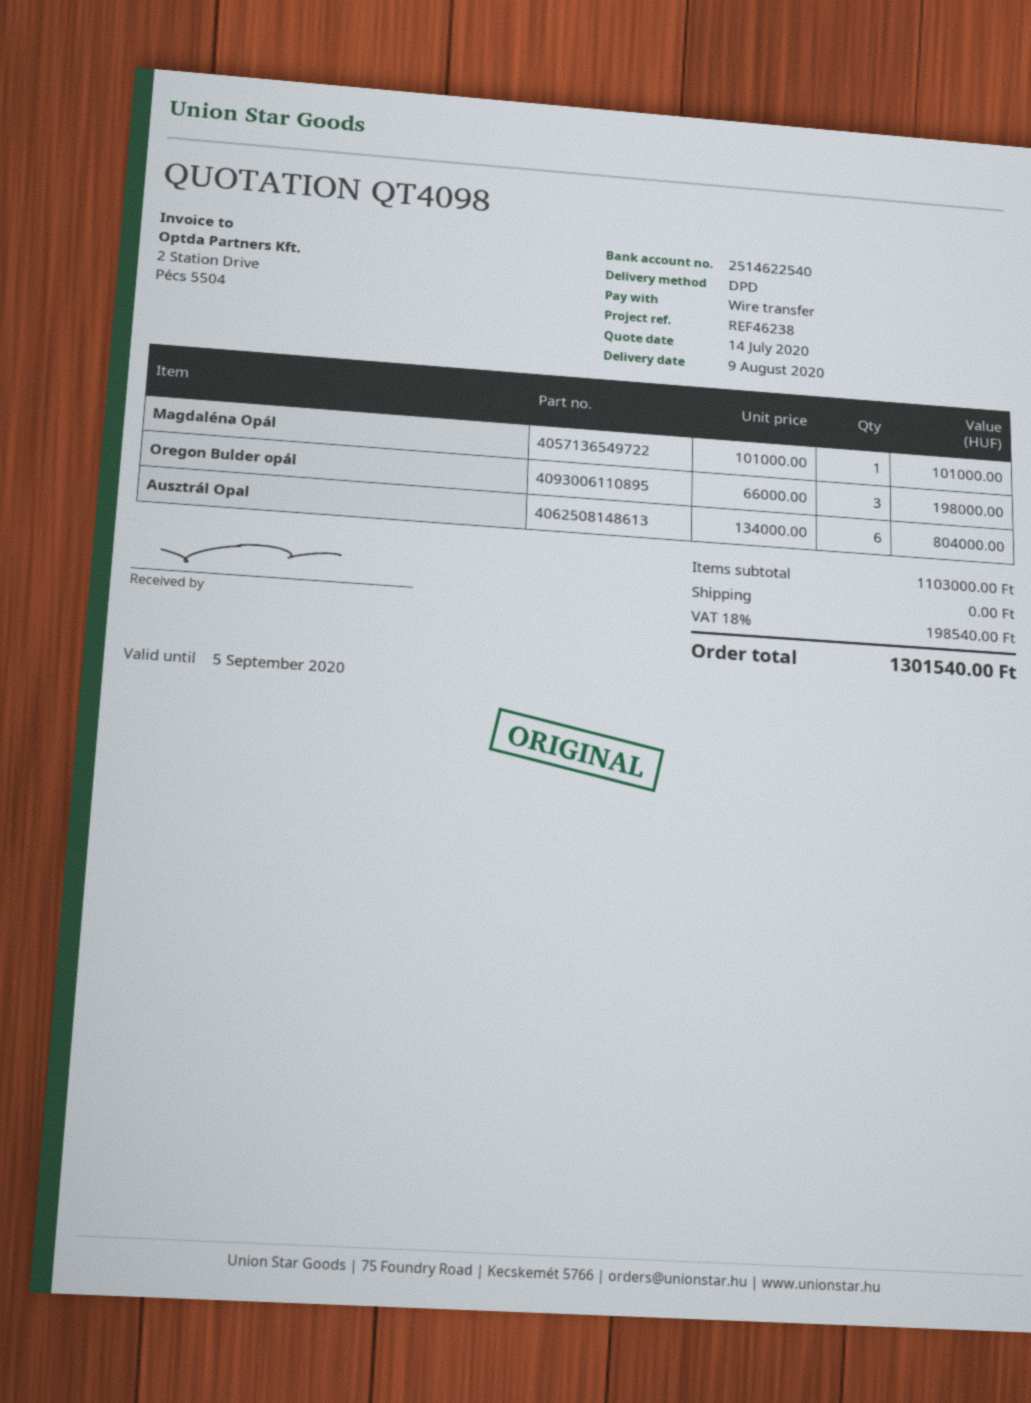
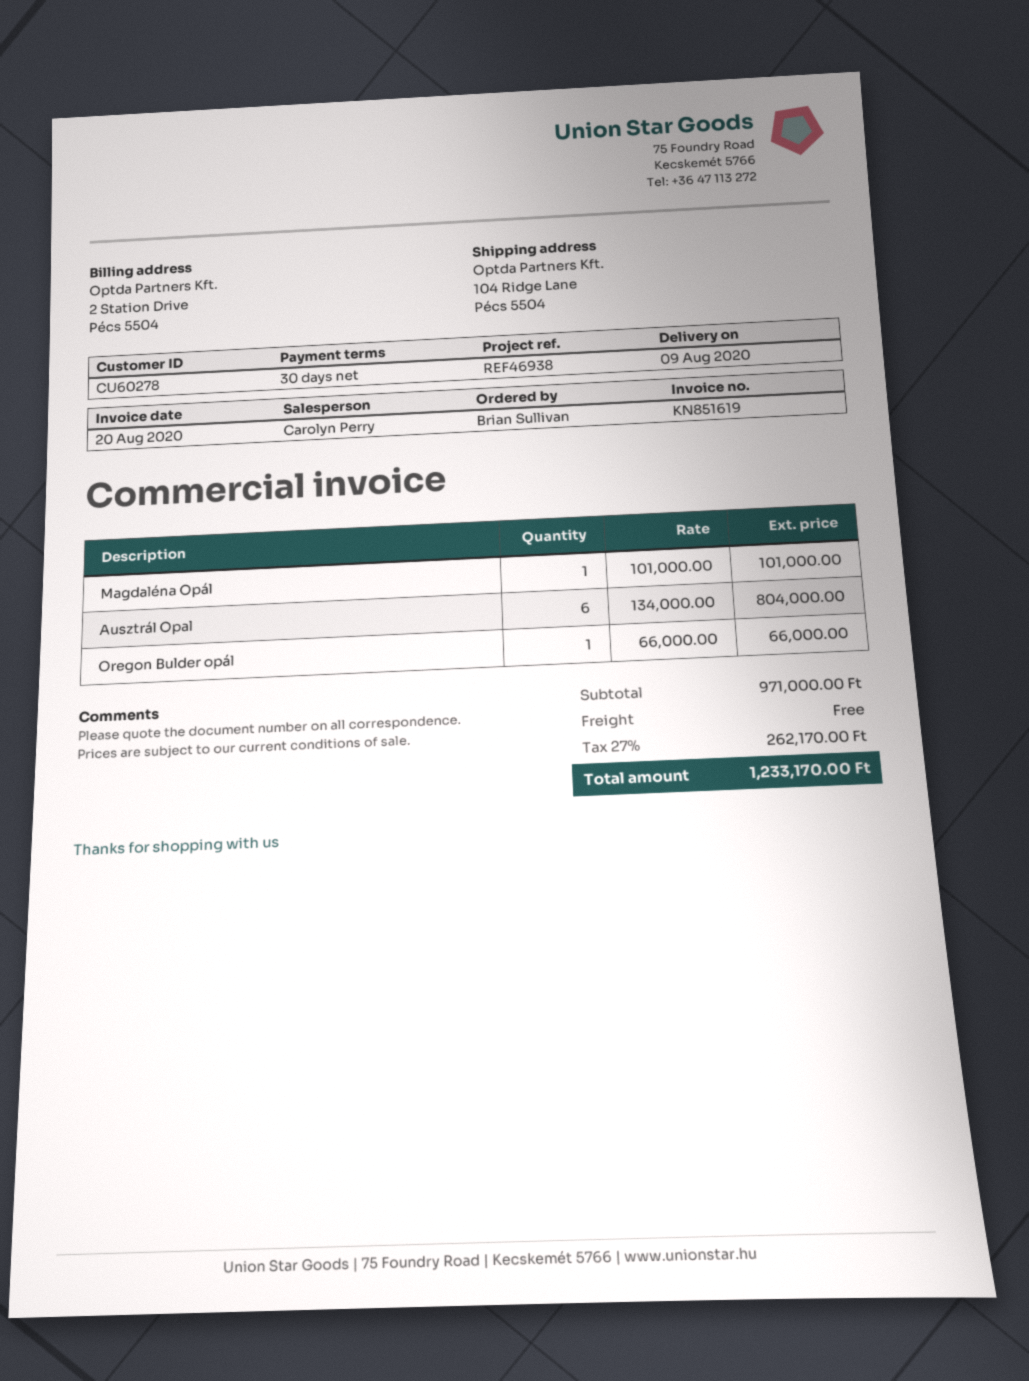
reference: REF46238 -> REF46938
Oregon Bulder opál: 3 x 66000.00 = 198000.00 -> 1 x 66000.00 = 66000.00
subtotal: 1103000.00 -> 971000.00
tax: 18% = 198540.00 -> 27% = 262170.00
total: 1301540.00 -> 1233170.00

